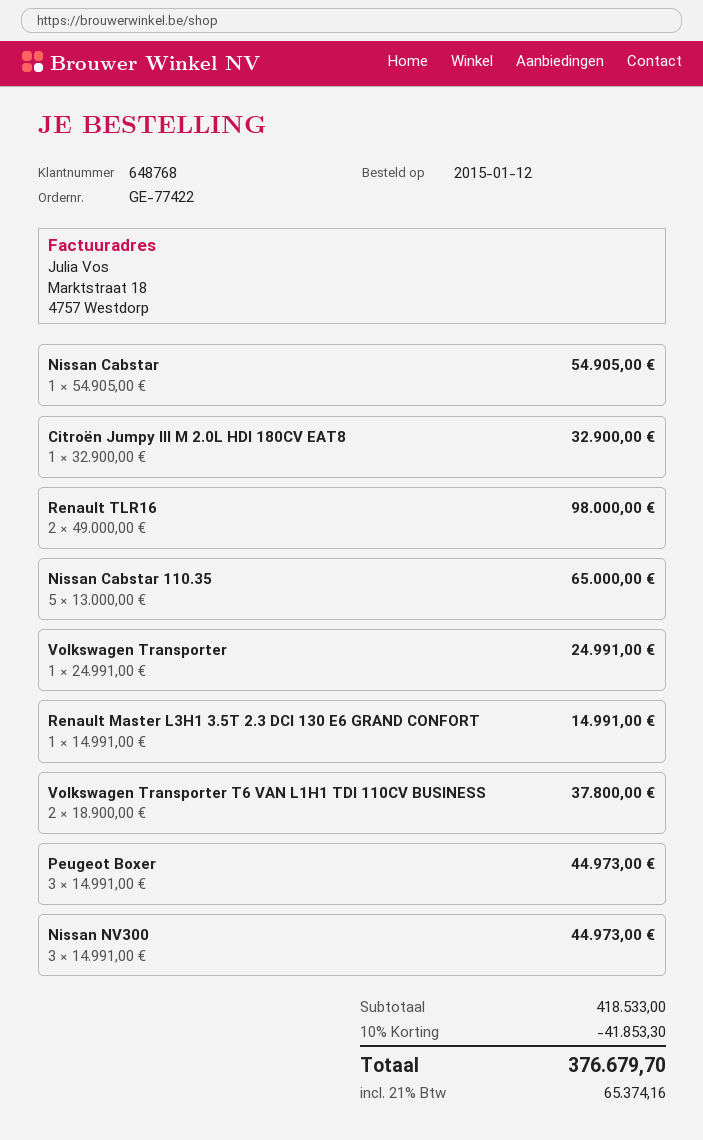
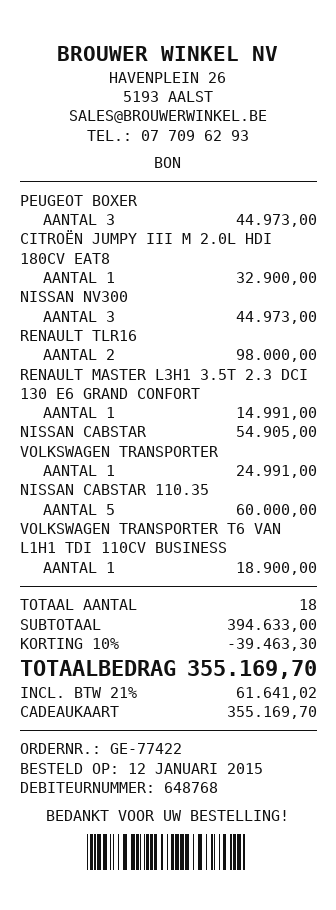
Nissan Cabstar 110.35: 5 for 65000.00 -> 5 for 60000.00
Volkswagen Transporter T6 VAN L1H1 TDI 110CV BUSINESS: 2 for 37800.00 -> 1 for 18900.00
subtotal: 418533.00 -> 394633.00
discount: 10% = 41853.30 -> 10% = 39463.30
tax: 21% = 65374.16 -> 21% = 61641.02
total: 376679.70 -> 355169.70

